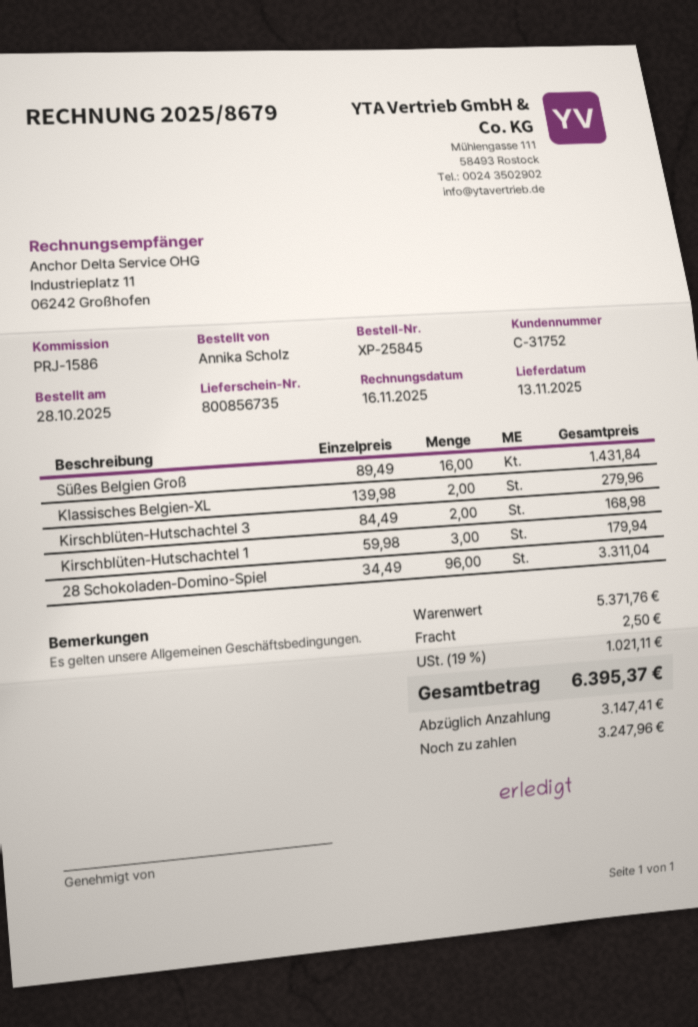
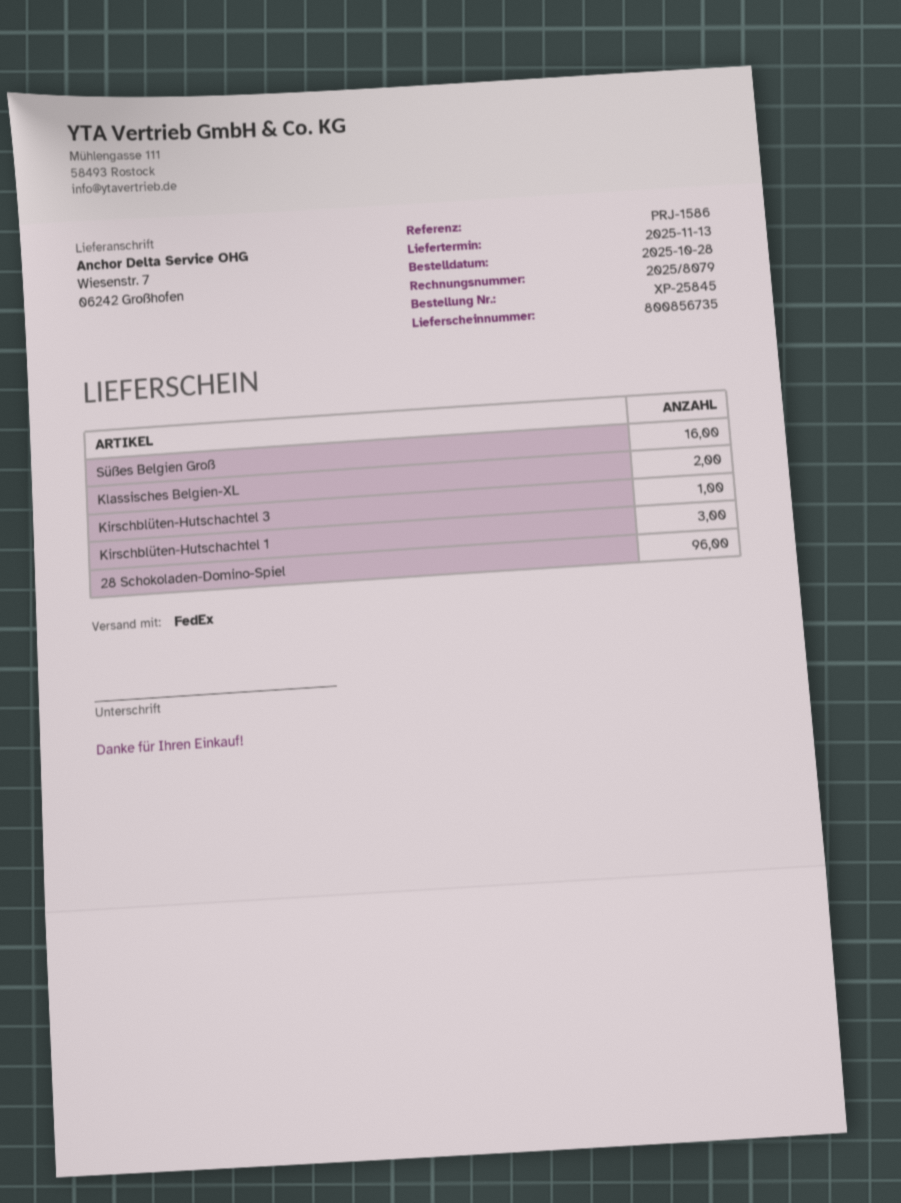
invoice number: 2025/8679 -> 2025/8079
Kirschblüten-Hutschachtel 3: 2 -> 1

